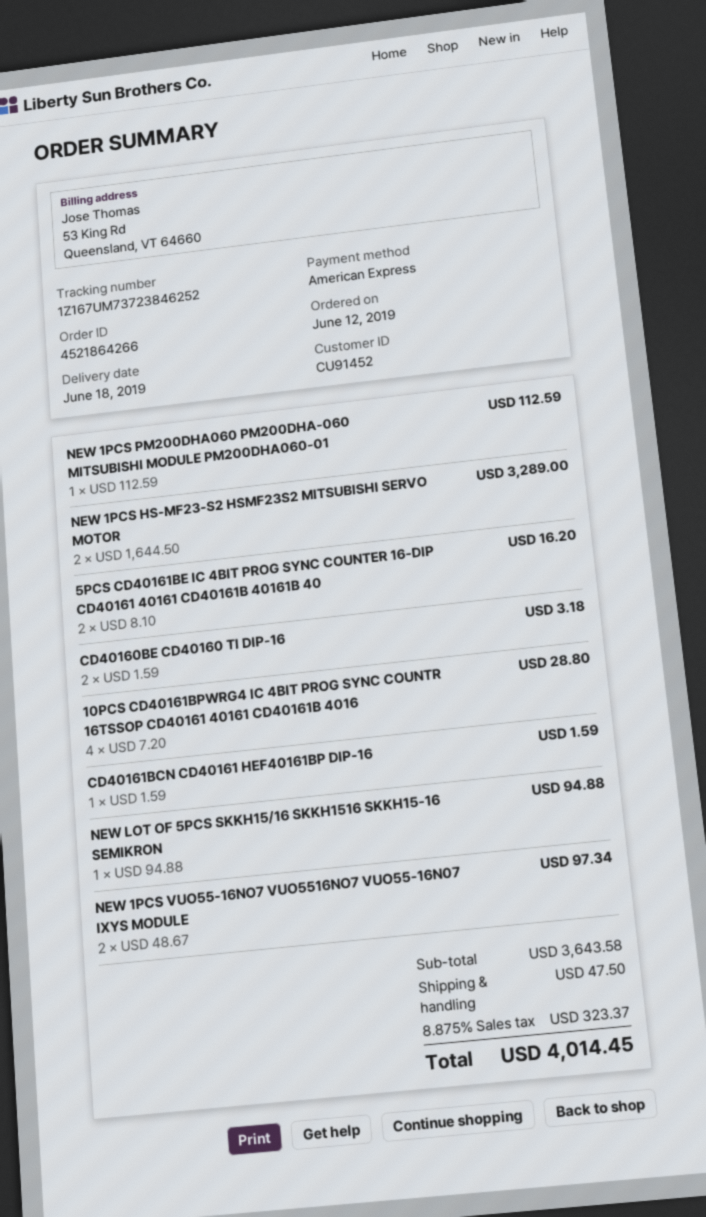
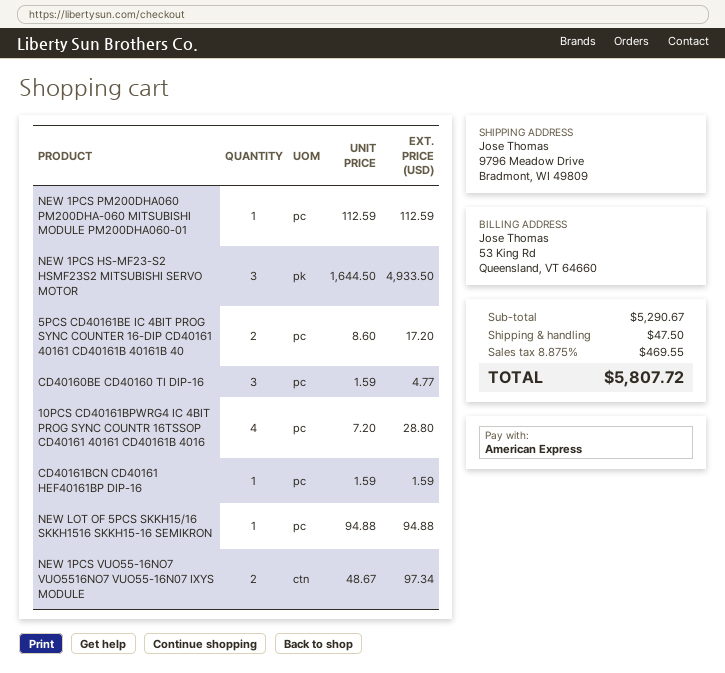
NEW 1PCS HS-MF23-S2 HSMF23S2 MITSUBISHI SERVO MOTOR: 2 x 1644.50 = 3289.00 -> 3 x 1644.50 = 4933.50
5PCS CD40161BE IC 4BIT PROG SYNC COUNTER 16-DIP CD40161 40161 CD40161B 40161B 40: 2 x 8.10 = 16.20 -> 2 x 8.60 = 17.20
CD40160BE CD40160 TI DIP-16: 2 x 1.59 = 3.18 -> 3 x 1.59 = 4.77
subtotal: 3643.58 -> 5290.67
tax: 8.875% = 323.37 -> 8.875% = 469.55
total: 4014.45 -> 5807.72

